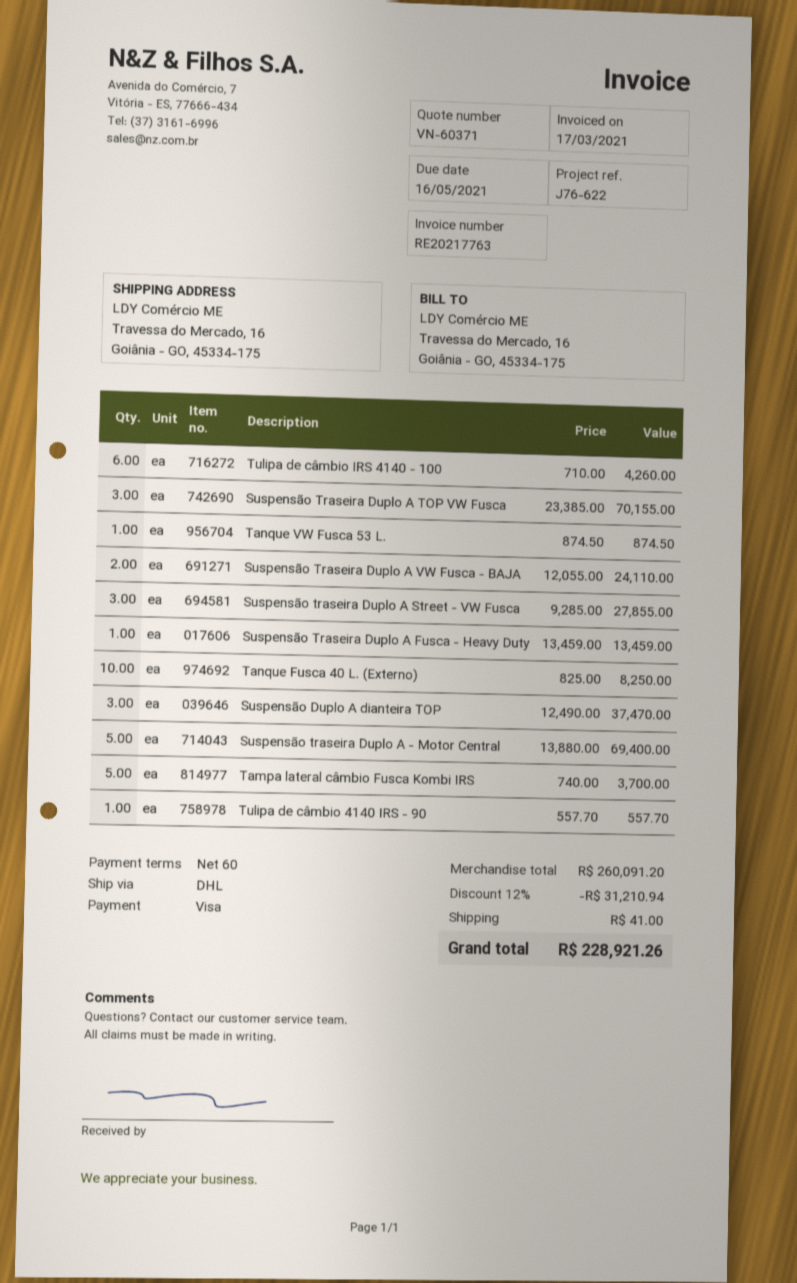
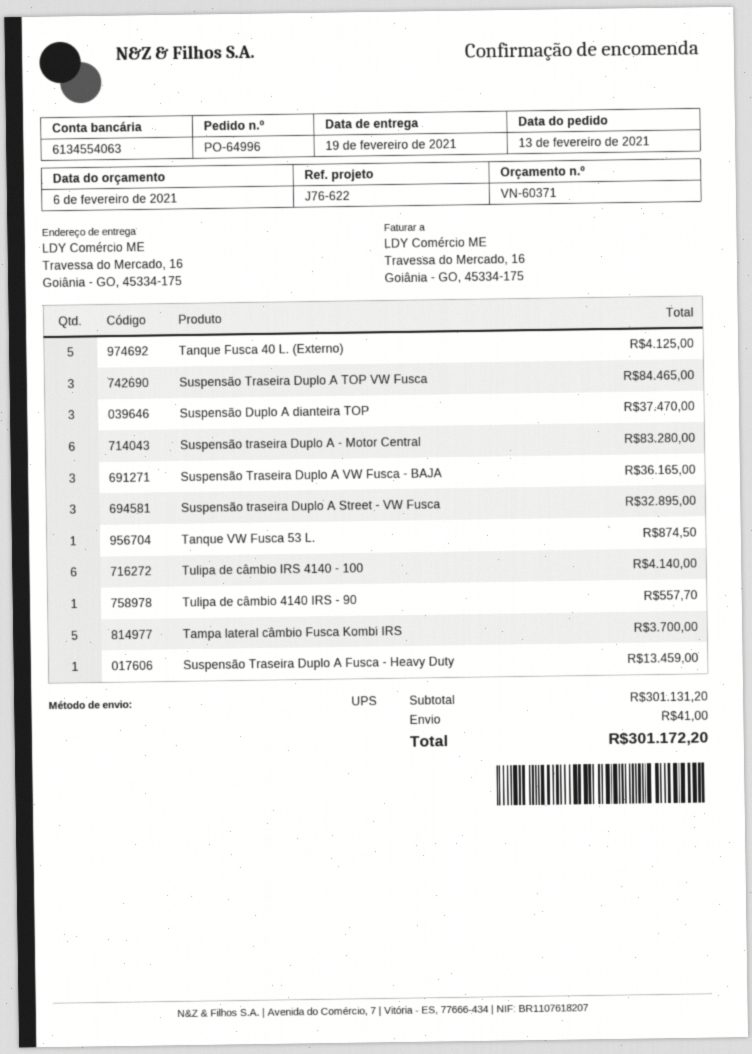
shipping method: DHL -> UPS
Tulipa de câmbio IRS 4140 - 100: 6 for 4260.00 -> 6 for 4140.00
Suspensão Traseira Duplo A TOP VW Fusca: 3 for 70155.00 -> 3 for 84465.00
Suspensão Traseira Duplo A VW Fusca - BAJA: 2 for 24110.00 -> 3 for 36165.00
Suspensão traseira Duplo A Street - VW Fusca: 3 for 27855.00 -> 3 for 32895.00
Tanque Fusca 40 L. (Externo): 10 for 8250.00 -> 5 for 4125.00
Suspensão traseira Duplo A - Motor Central: 5 for 69400.00 -> 6 for 83280.00
subtotal: 260091.20 -> 301131.20
discount: 12% = 31210.94 -> none
total: 228921.26 -> 301172.20

